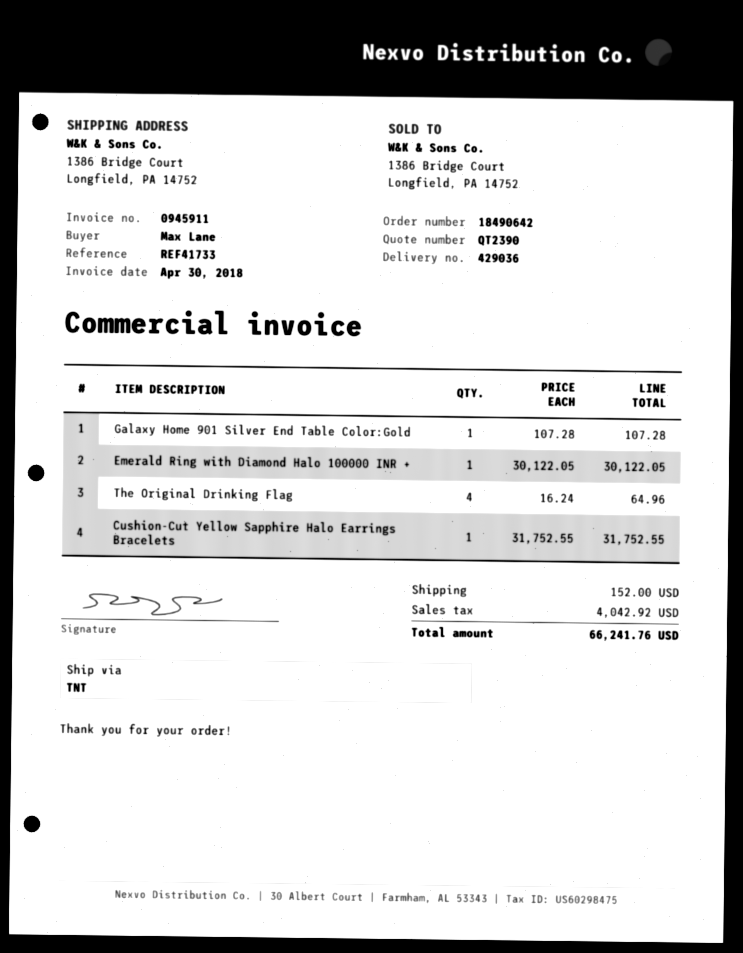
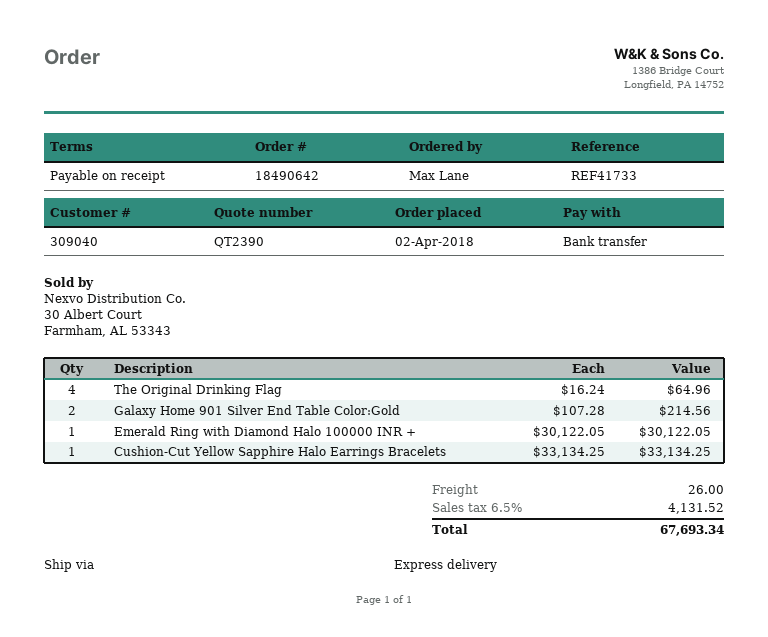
shipping method: TNT -> express
Galaxy Home 901 Silver End Table Color:Gold: 1 x 107.28 = 107.28 -> 2 x 107.28 = 214.56
Cushion-Cut Yellow Sapphire Halo Earrings Bracelets: 1 x 31752.55 = 31752.55 -> 1 x 33134.25 = 33134.25
shipping: 152.00 -> 26.00
tax: 4042.92 -> 4131.52
total: 66241.76 -> 67693.34

